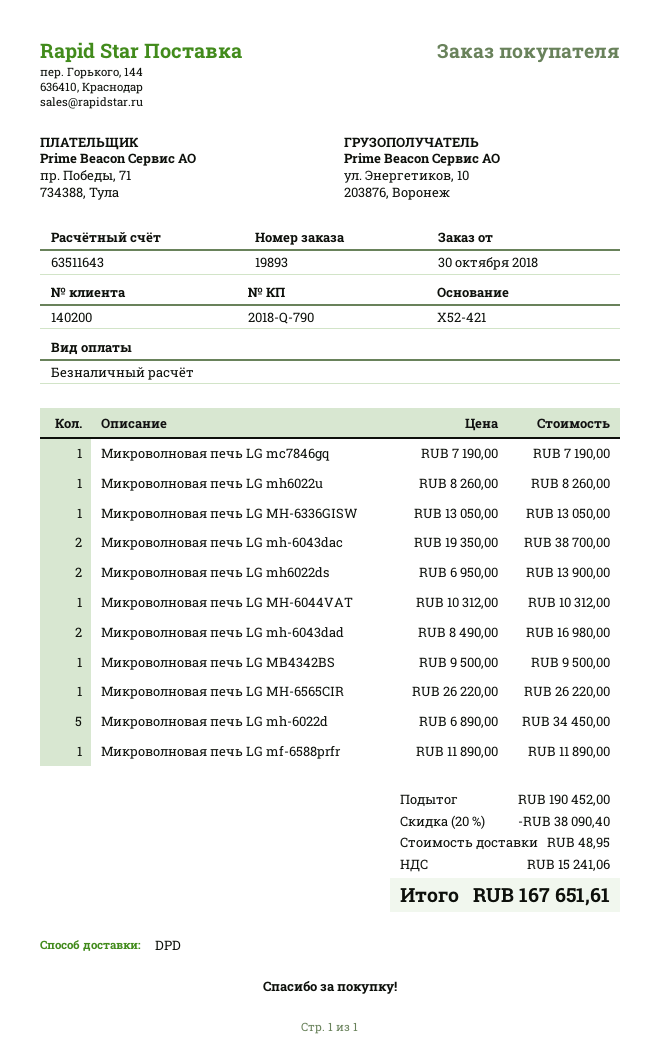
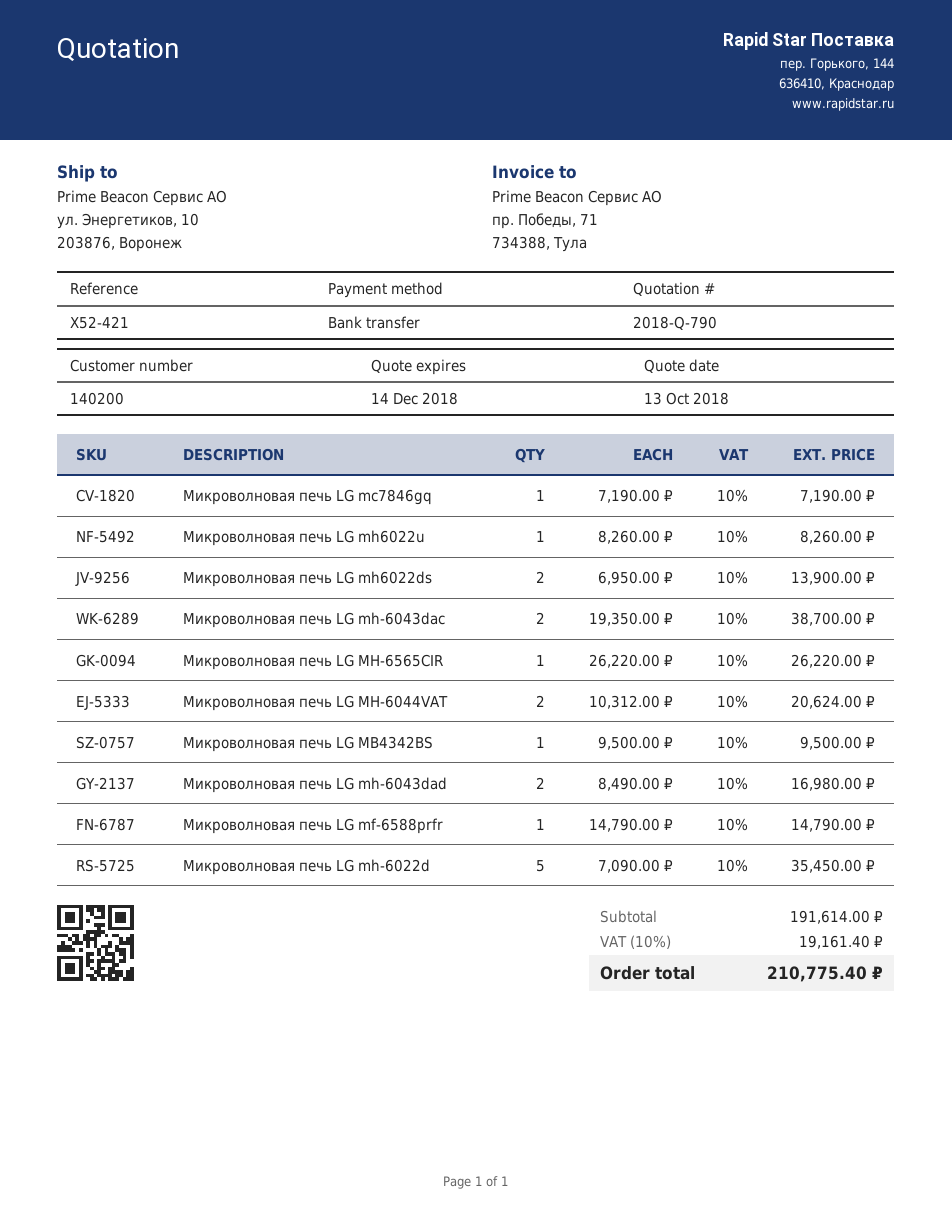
Микроволновая печь LG MH-6336GISW: 1 x 13050.00 = 13050.00 -> none
Микроволновая печь LG MH-6044VAT: 1 x 10312.00 = 10312.00 -> 2 x 10312.00 = 20624.00
Микроволновая печь LG mh-6022d: 5 x 6890.00 = 34450.00 -> 5 x 7090.00 = 35450.00
Микроволновая печь LG mf-6588prfr: 1 x 11890.00 = 11890.00 -> 1 x 14790.00 = 14790.00
subtotal: 190452.00 -> 191614.00
discount: 20% = 38090.40 -> none
shipping: 48.95 -> none
tax: 15241.06 -> 19161.40
total: 167651.61 -> 210775.40

